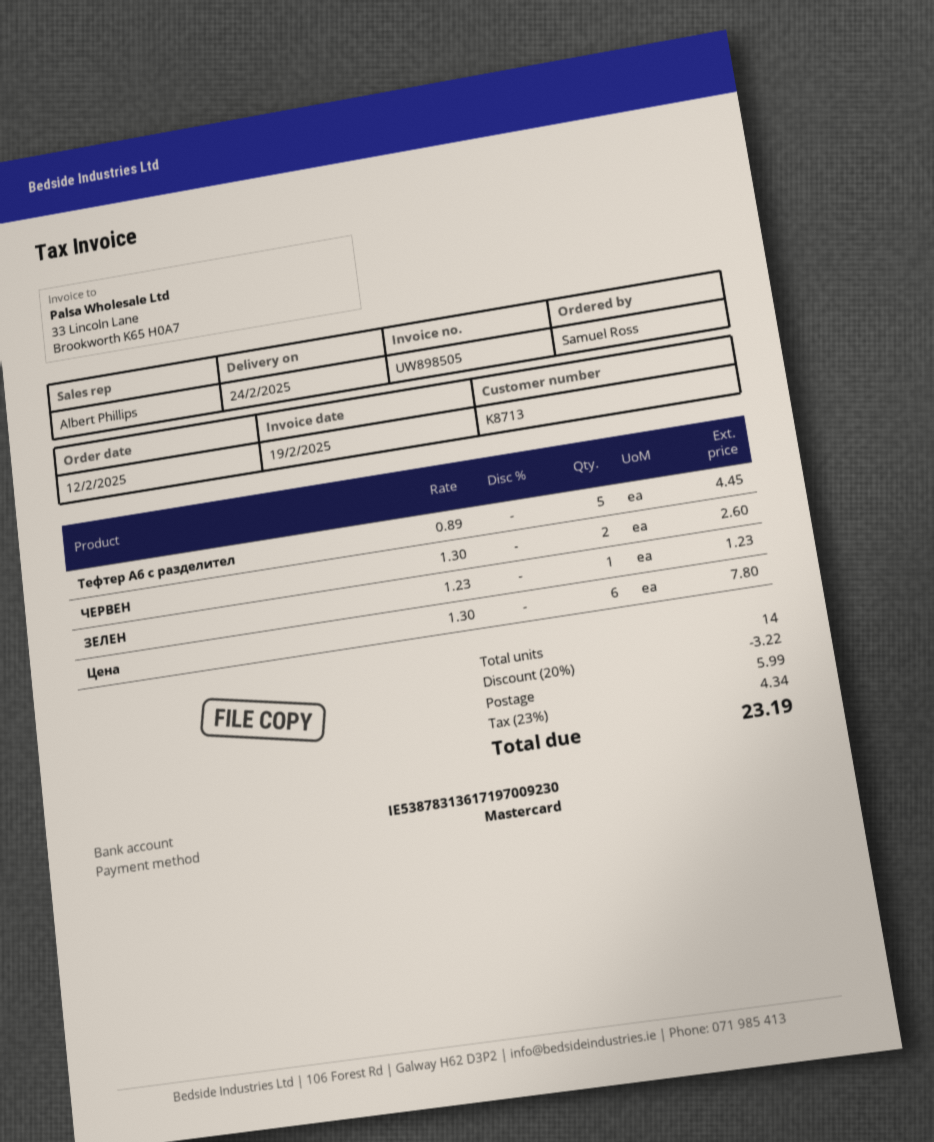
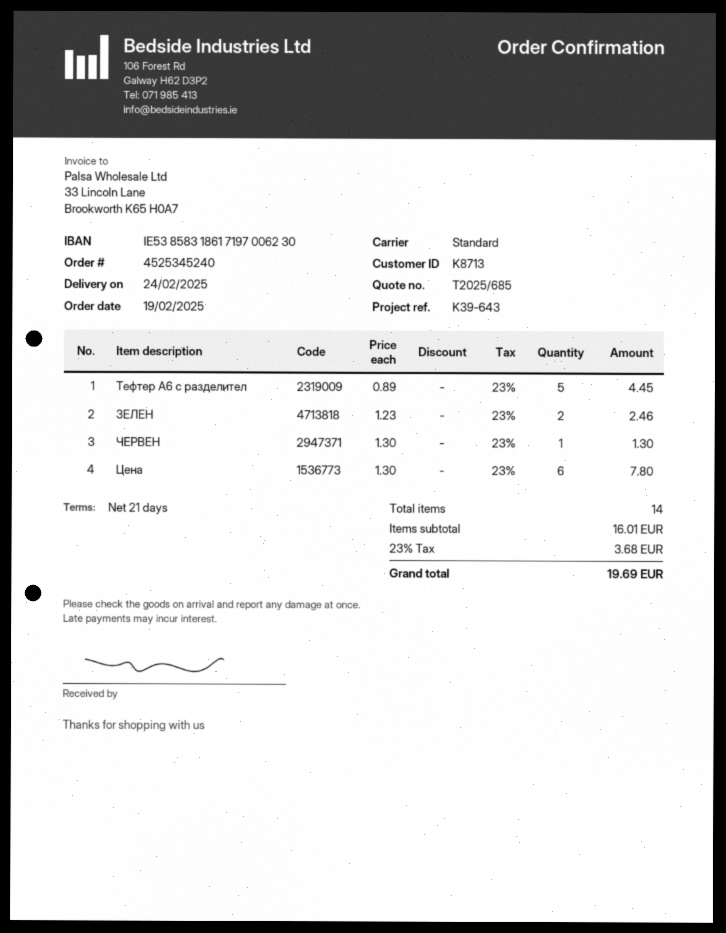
order date: 2025-02-12 -> 2025-02-19
bank account: IE53878313617197009230 -> IE53858318617197006230
ЧЕРВЕН: 2 x 1.30 = 2.60 -> 1 x 1.30 = 1.30
ЗЕЛЕН: 1 x 1.23 = 1.23 -> 2 x 1.23 = 2.46
discount: 20% = 3.22 -> none
shipping: 5.99 -> none
tax: 23% = 4.34 -> 23% = 3.68
total: 23.19 -> 19.69

